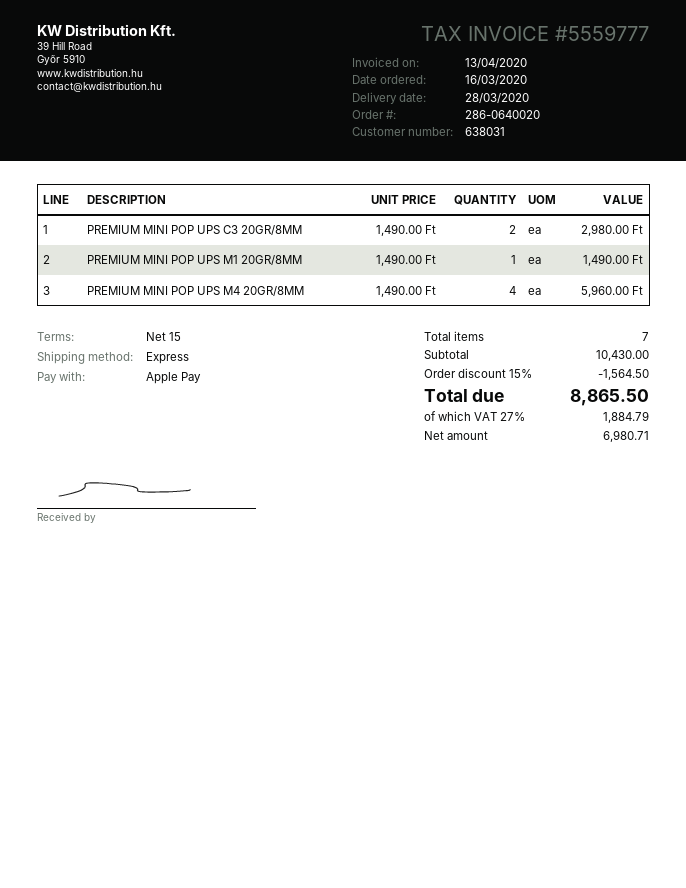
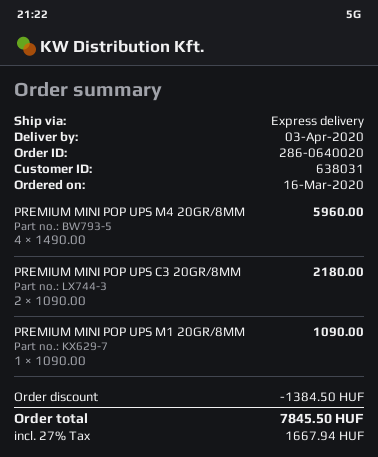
delivery date: 2020-03-28 -> 2020-04-03
PREMIUM MINI POP UPS C3 20GR/8MM: 2 x 1490.00 = 2980.00 -> 2 x 1090.00 = 2180.00
PREMIUM MINI POP UPS M1 20GR/8MM: 1 x 1490.00 = 1490.00 -> 1 x 1090.00 = 1090.00
discount: 1564.50 -> 1384.50
tax: 27% = 1884.79 -> 27% = 1667.94
total: 8865.50 -> 7845.50

